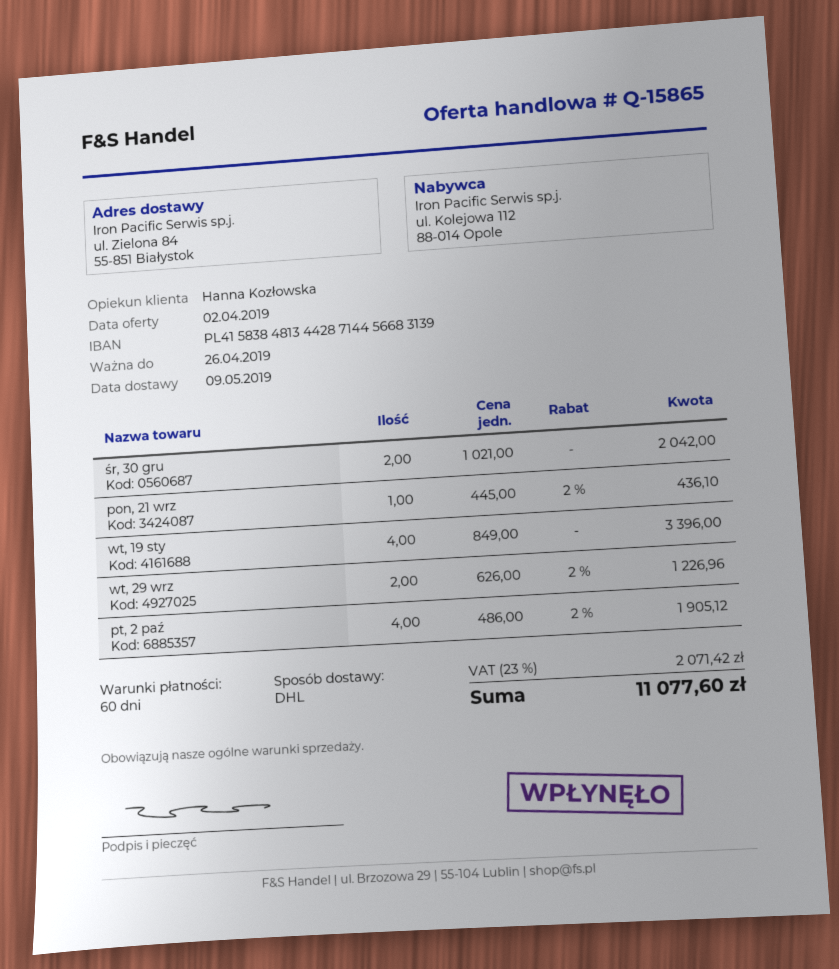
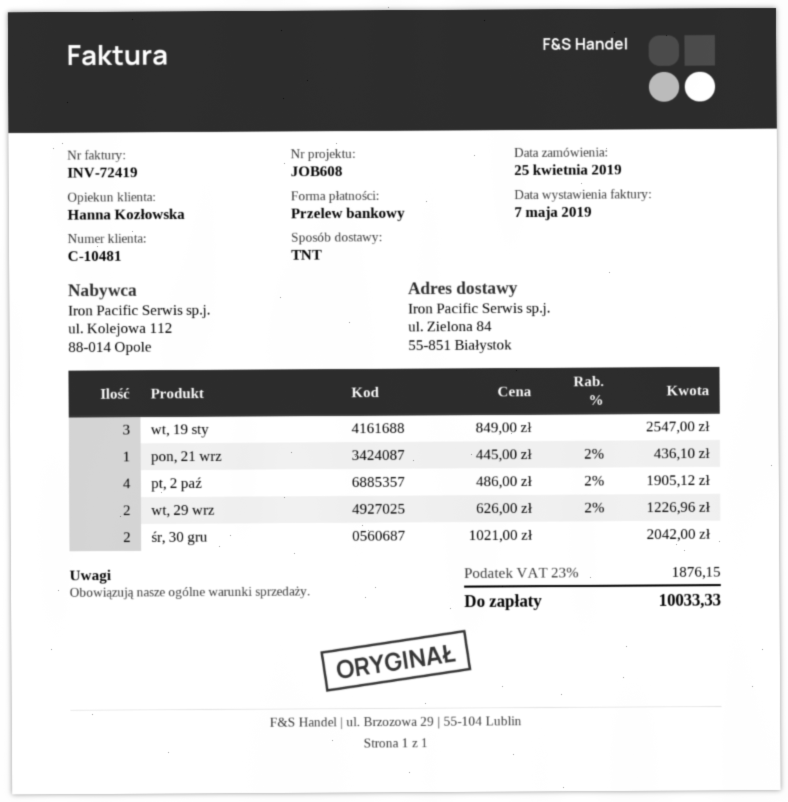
shipping method: DHL -> TNT
wt, 19 sty: 4 x 849.00 = 3396.00 -> 3 x 849.00 = 2547.00
tax: 23% = 2071.42 -> 23% = 1876.15
total: 11077.60 -> 10033.33

